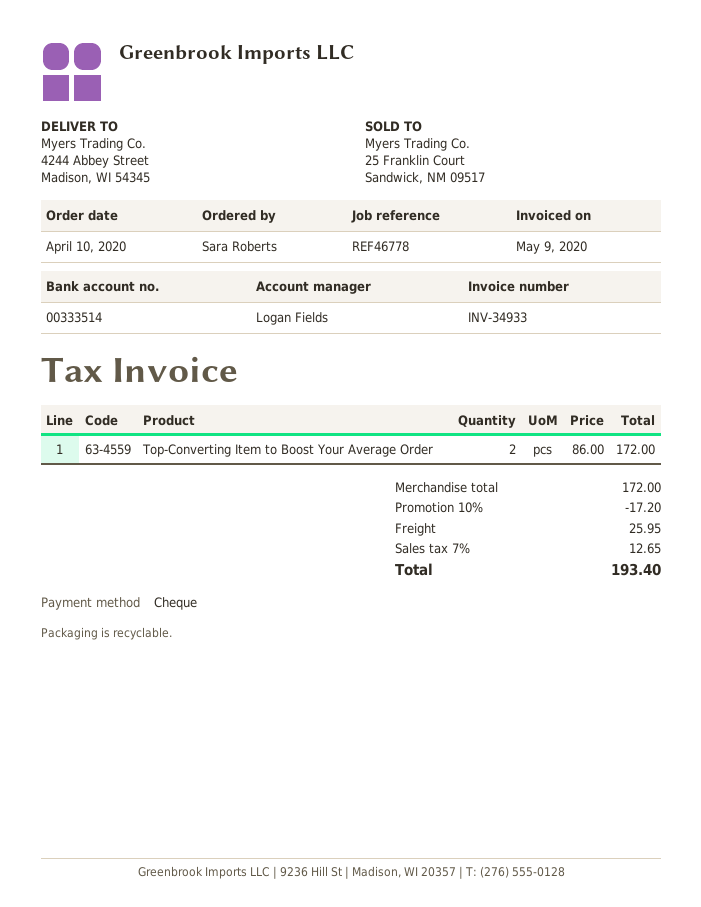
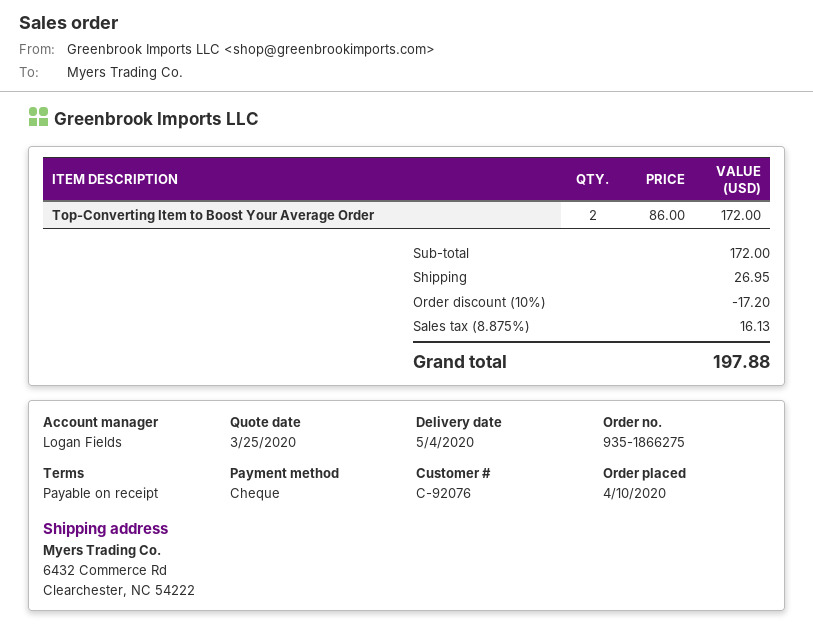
ship to: 4244 Abbey Street, Madison, WI 54345 -> 6432 Commerce Rd, Clearchester, NC 54222
shipping: 25.95 -> 26.95
tax: 7% = 12.65 -> 8.875% = 16.13
total: 193.40 -> 197.88

